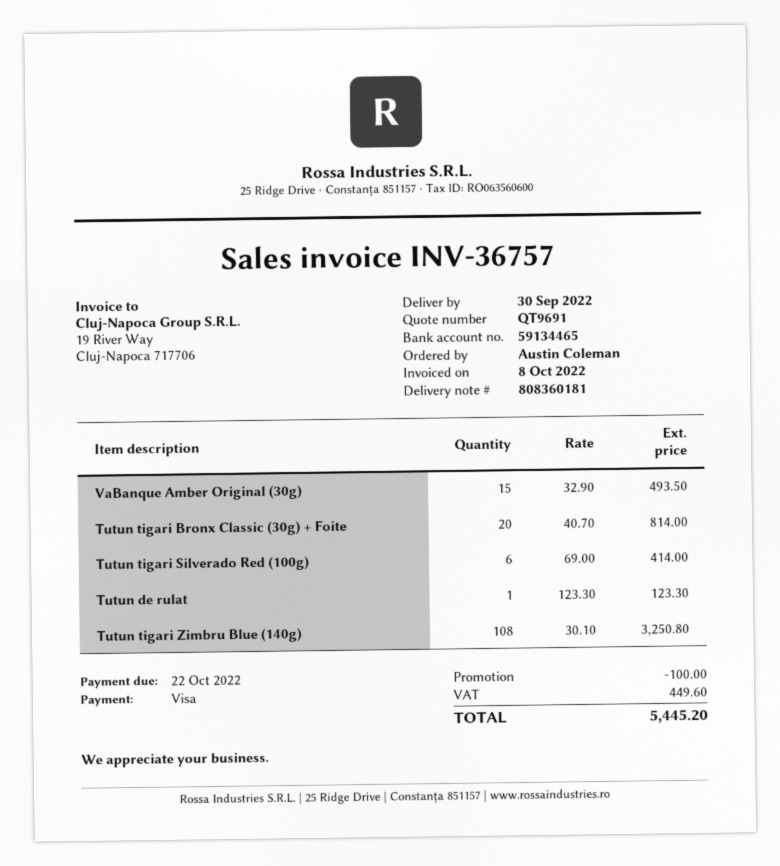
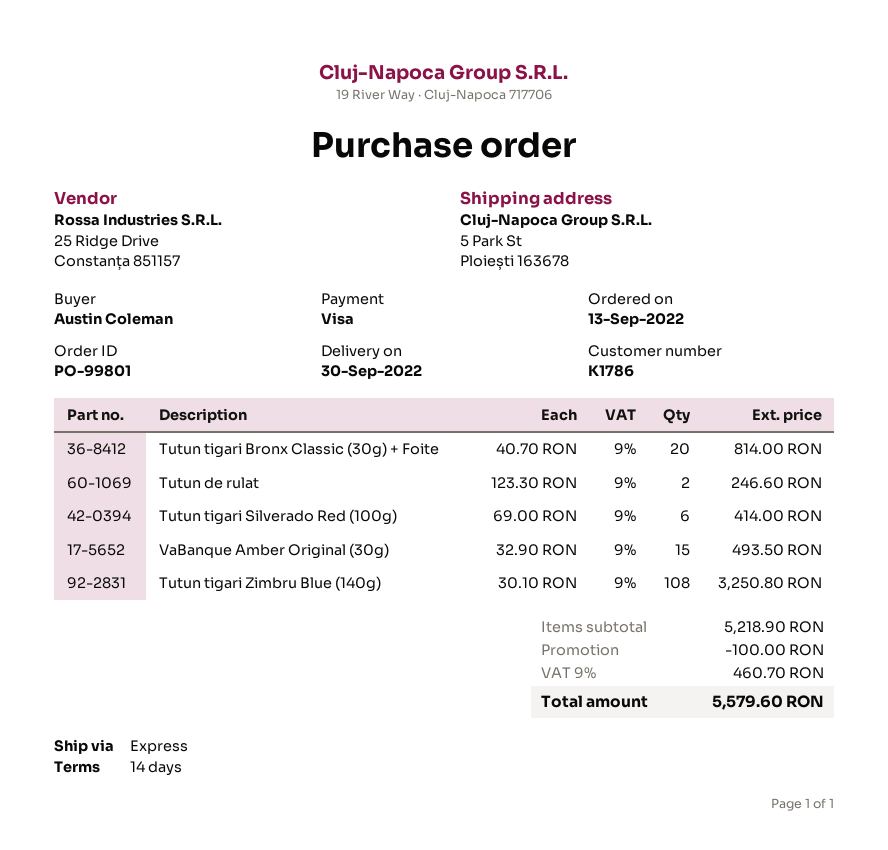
Tutun de rulat: 1 x 123.30 = 123.30 -> 2 x 123.30 = 246.60
tax: 449.60 -> 460.70
total: 5445.20 -> 5579.60

